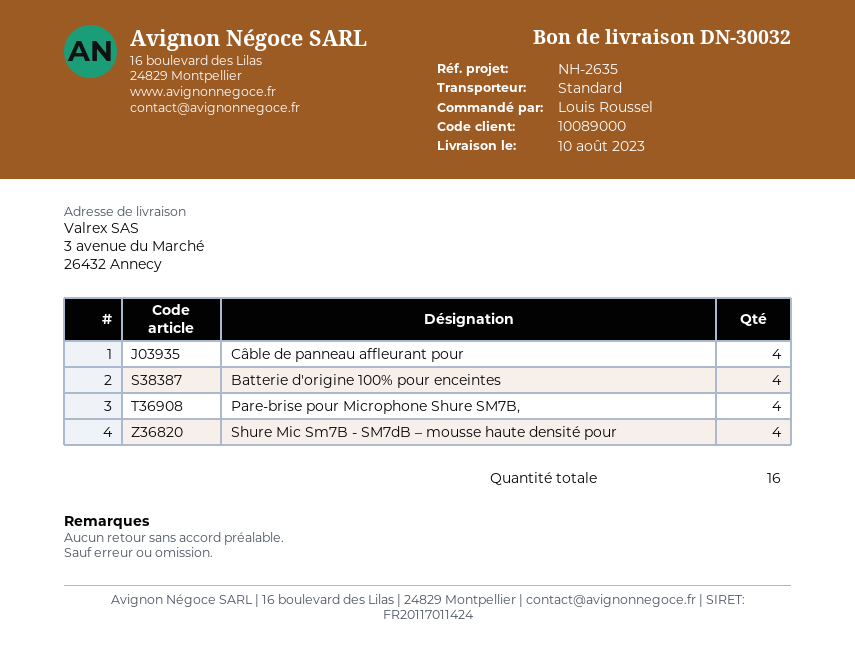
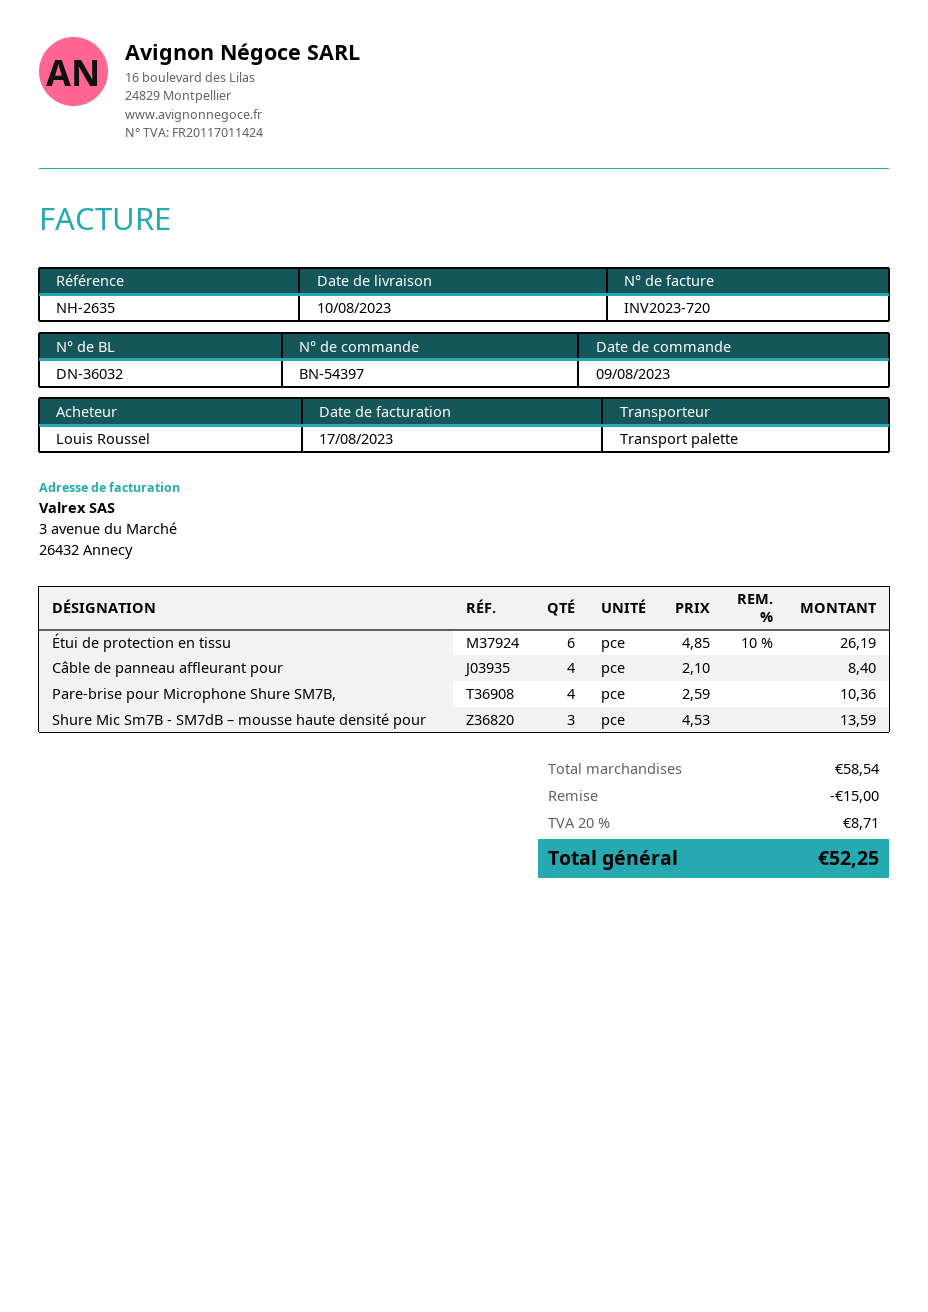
delivery note number: DN-30032 -> DN-36032
shipping method: standard -> pallet freight
Batterie d'origine 100% pour enceintes: 4 -> none
Shure Mic Sm7B - SM7dB – mousse haute densité pour: 4 -> 3
Étui de protection en tissu: none -> 6

